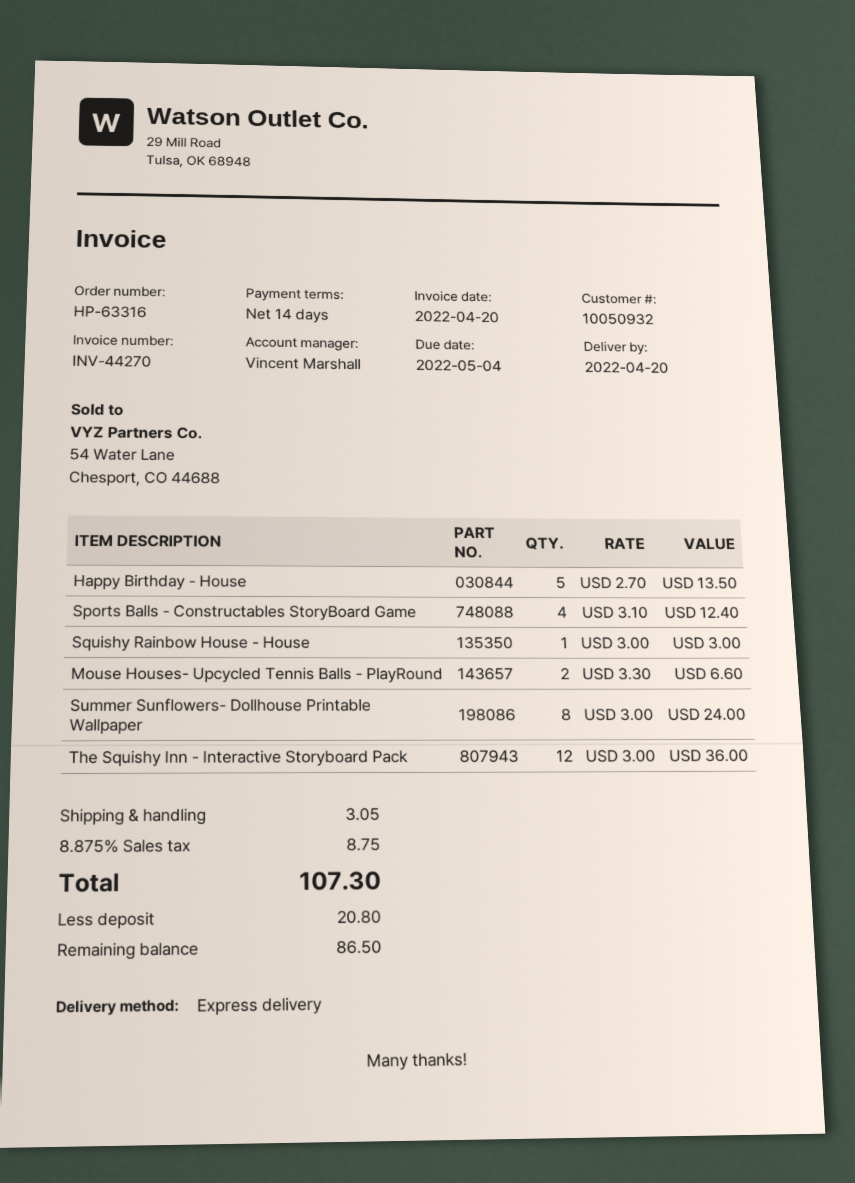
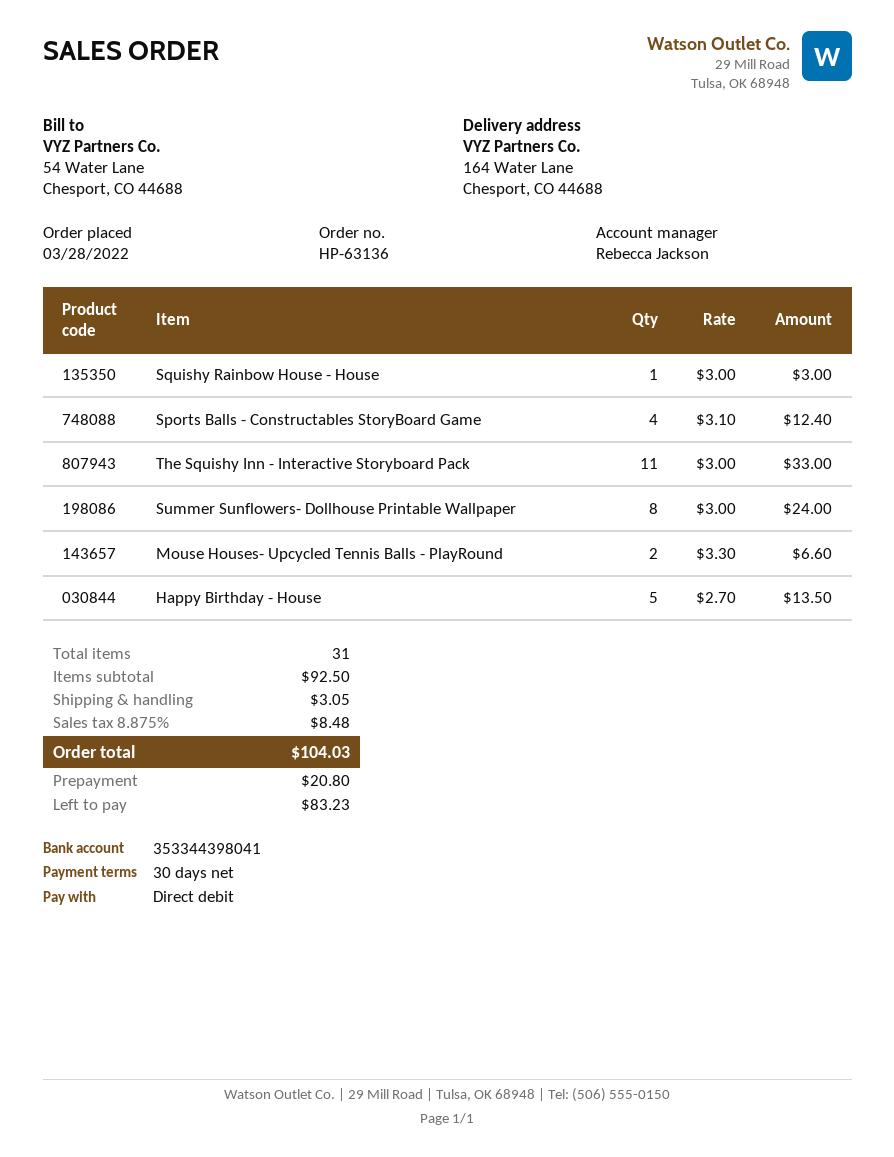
order number: HP-63316 -> HP-63136
payment terms: 14 days -> 30 days
sales rep: Vincent Marshall -> Rebecca Jackson
The Squishy Inn - Interactive Storyboard Pack: 12 x 3.00 = 36.00 -> 11 x 3.00 = 33.00
tax: 8.875% = 8.75 -> 8.875% = 8.48
total: 107.30 -> 104.03
balance: 86.50 -> 83.23

